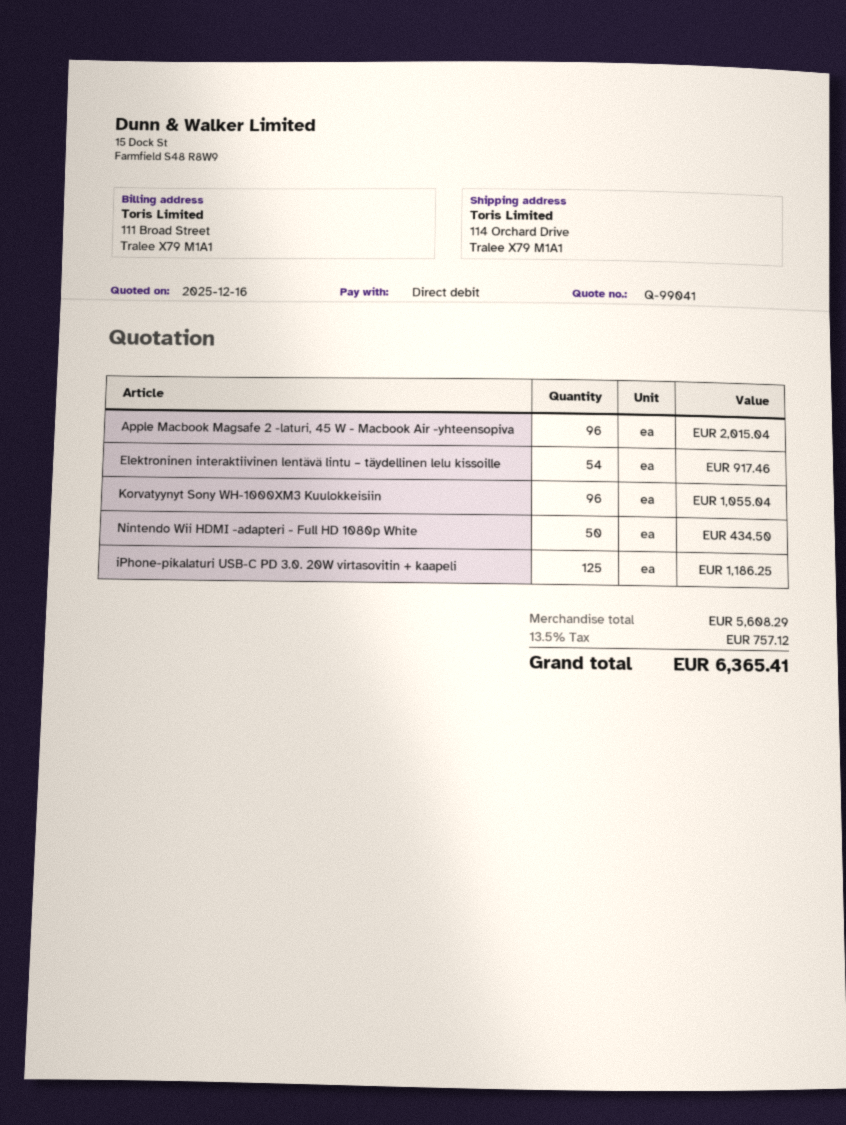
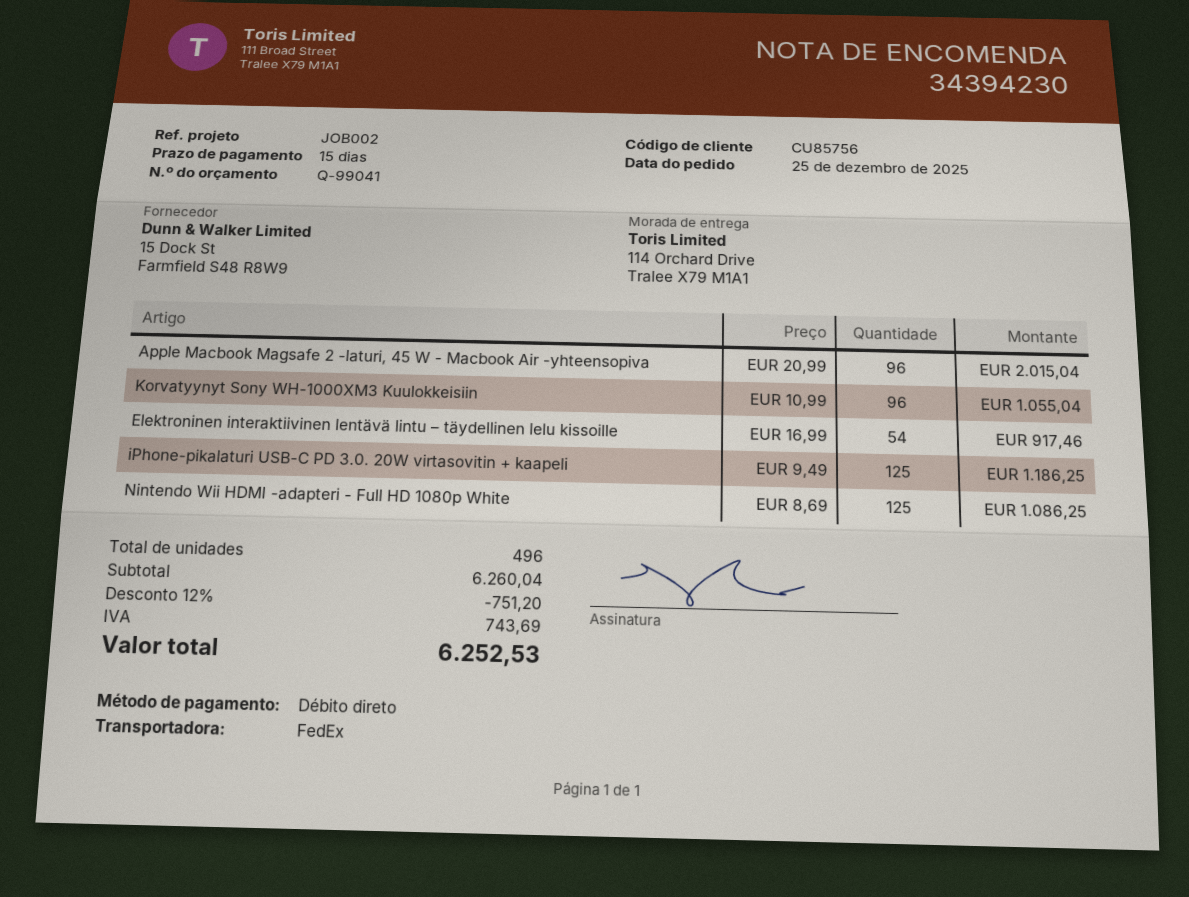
Nintendo Wii HDMI -adapteri - Full HD 1080p White: 50 for 434.50 -> 125 for 1086.25
subtotal: 5608.29 -> 6260.04
discount: none -> 12% = 751.20
tax: 757.12 -> 743.69
total: 6365.41 -> 6252.53

